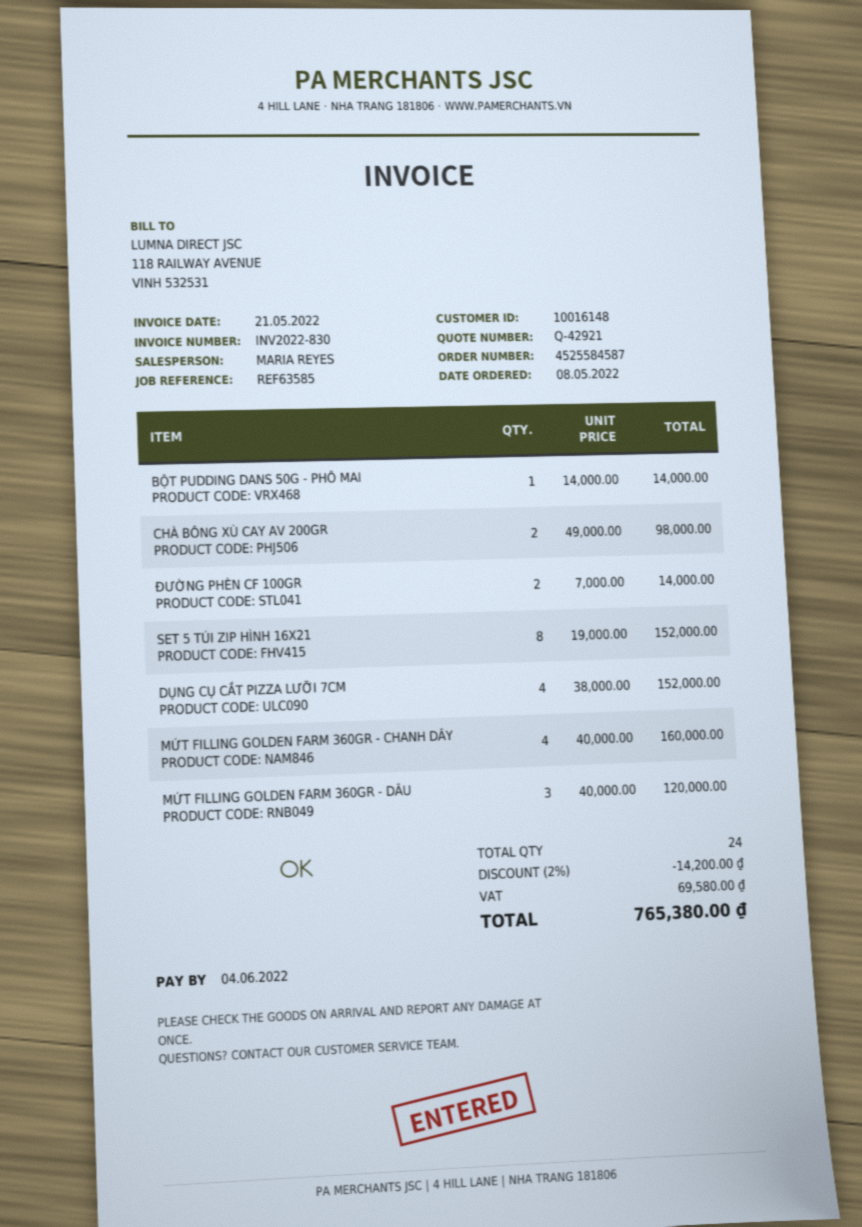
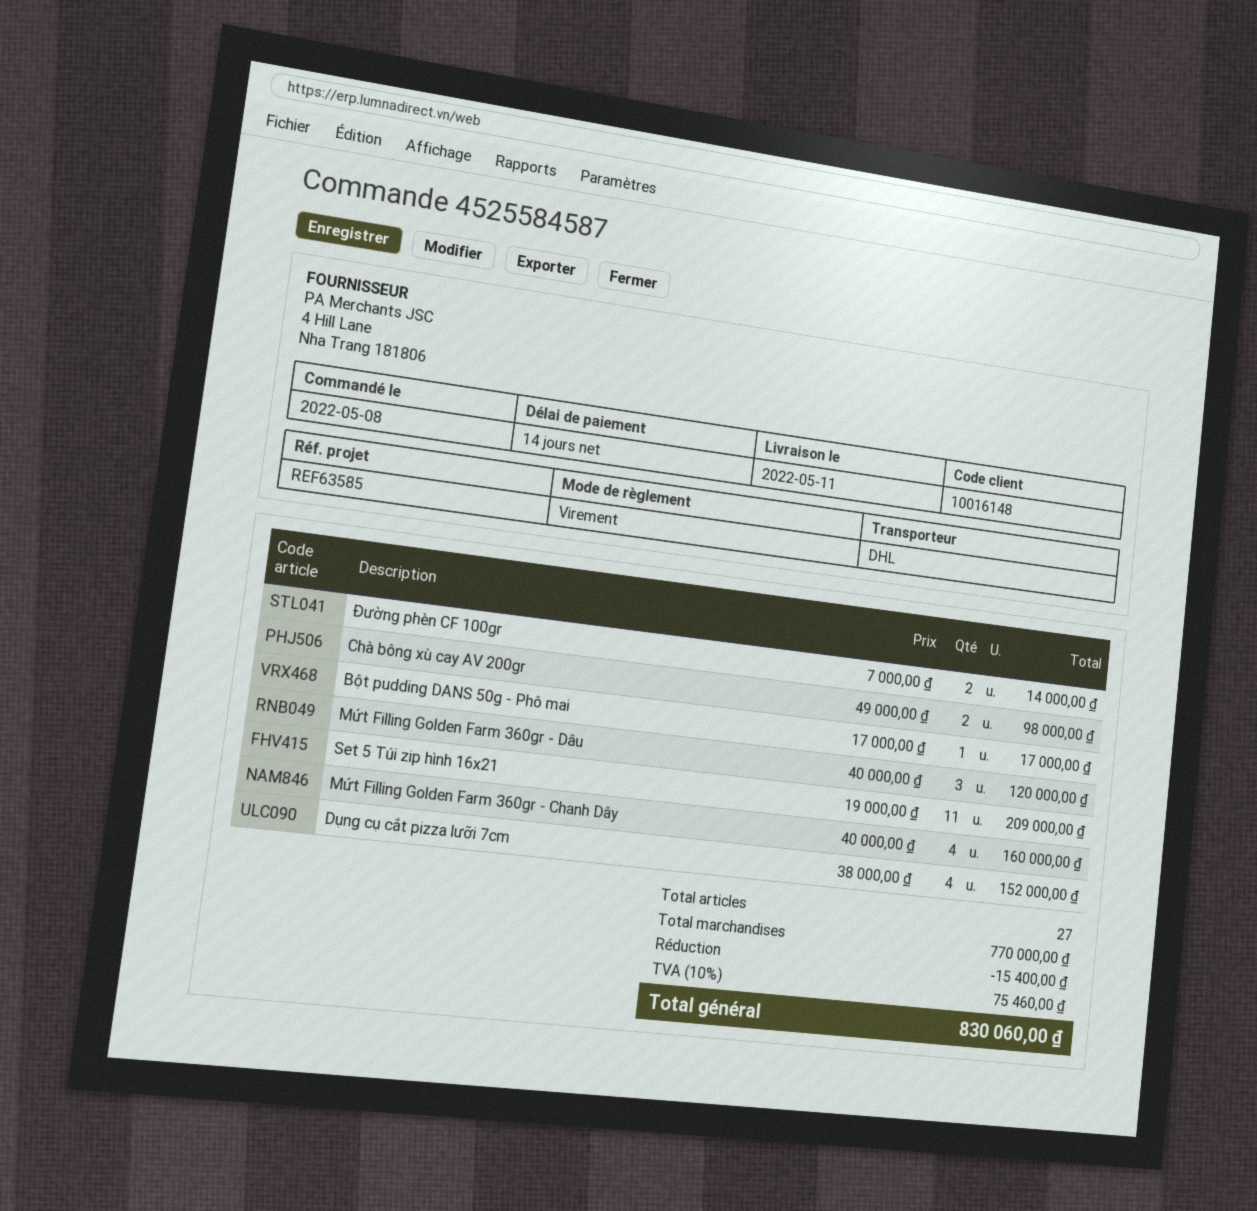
BỘT PUDDING DANS 50G - PHÔ MAI: 1 x 14000.00 = 14000.00 -> 1 x 17000.00 = 17000.00
SET 5 TÚI ZIP HÌNH 16X21: 8 x 19000.00 = 152000.00 -> 11 x 19000.00 = 209000.00
total quantity: 24 -> 27
discount: 14200.00 -> 15400.00
tax: 69580.00 -> 75460.00
total: 765380.00 -> 830060.00

